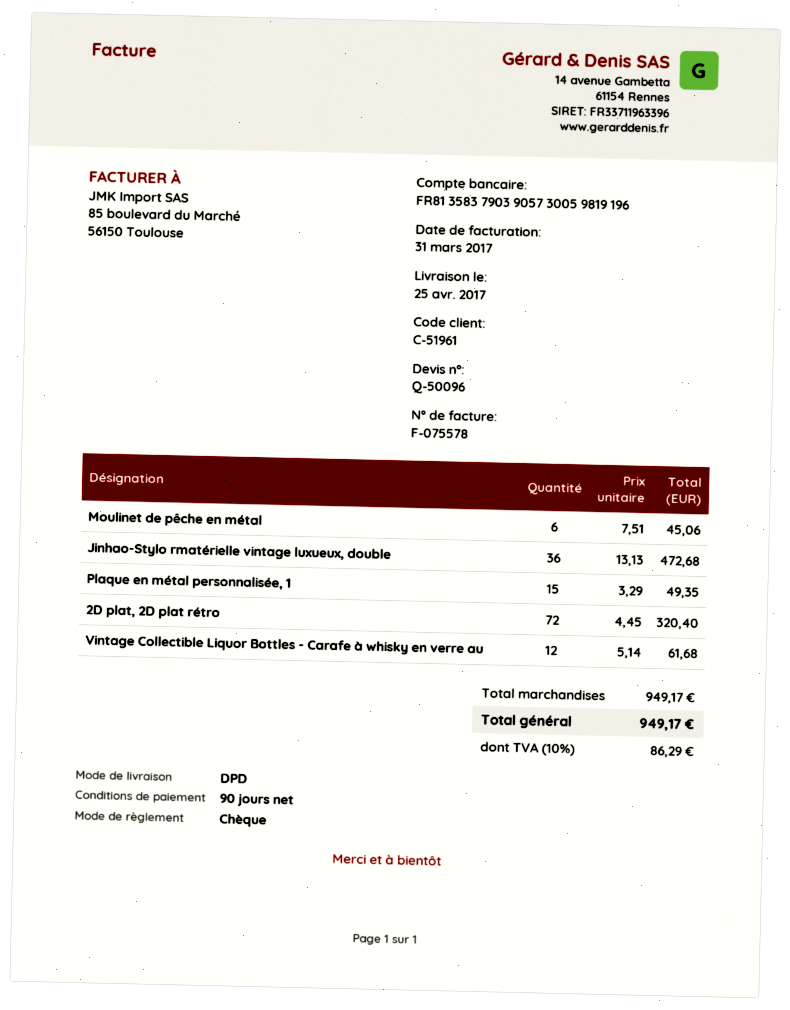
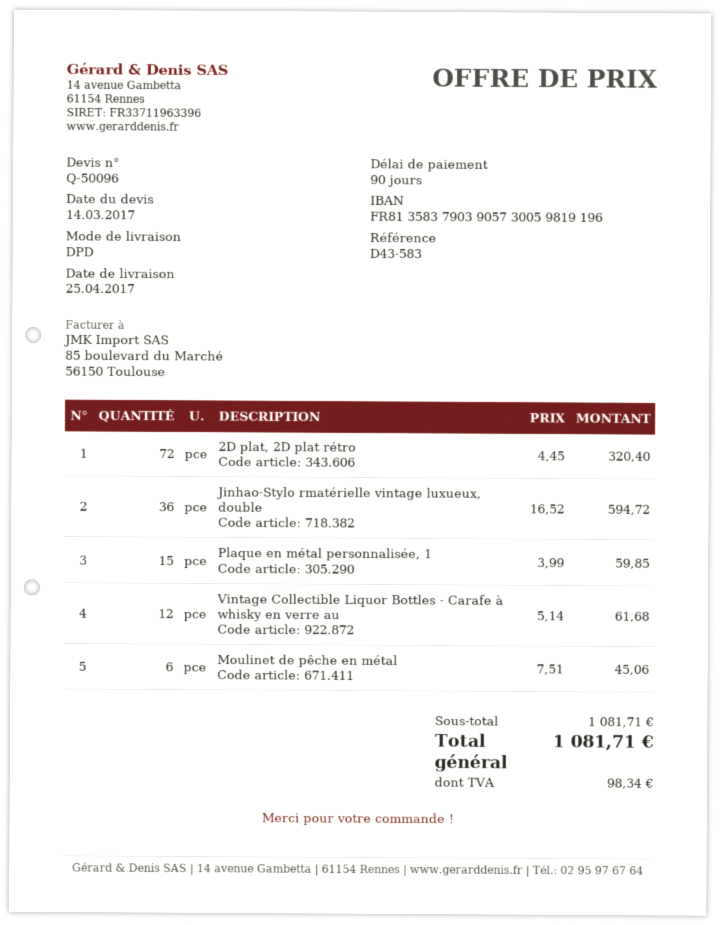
Jinhao-Stylo rmatérielle vintage luxueux, double: 36 x 13.13 = 472.68 -> 36 x 16.52 = 594.72
Plaque en métal personnalisée, 1: 15 x 3.29 = 49.35 -> 15 x 3.99 = 59.85
subtotal: 949.17 -> 1081.71
tax: 86.29 -> 98.34
total: 949.17 -> 1081.71

